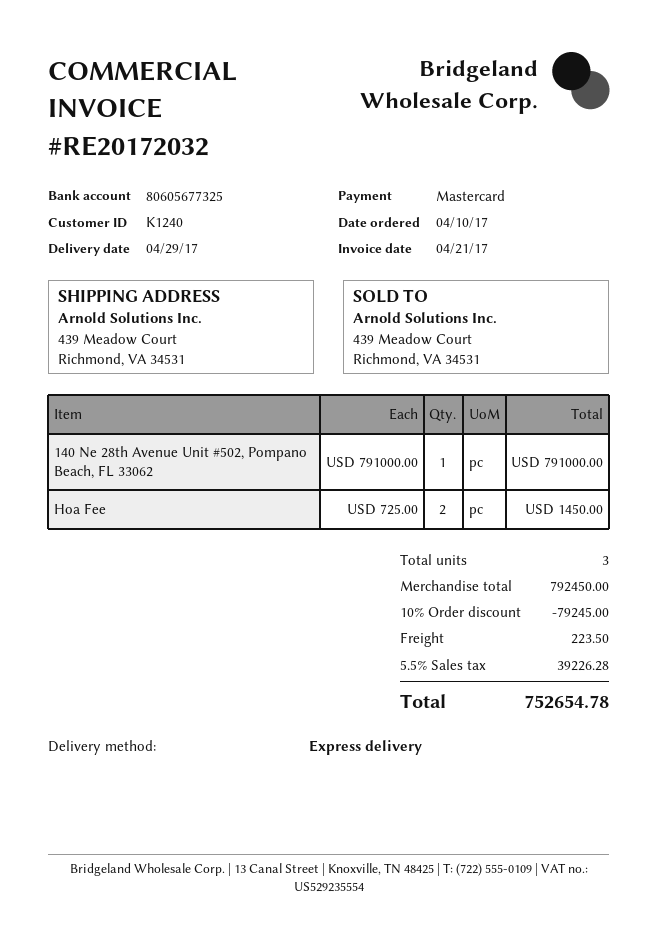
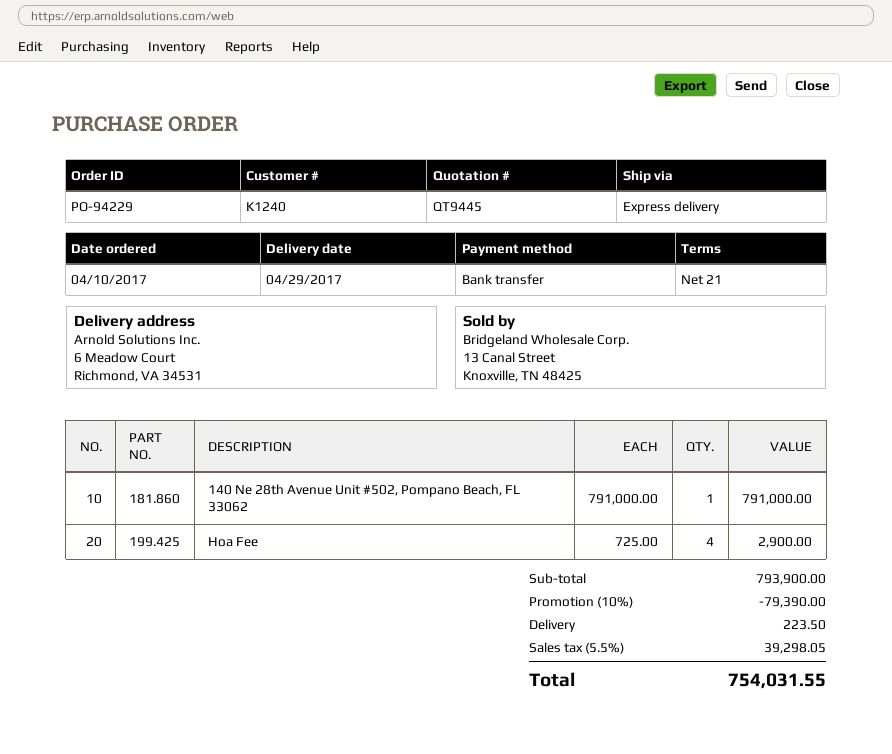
payment method: Mastercard -> bank transfer
ship to: 439 Meadow Court, Richmond, VA 34531 -> 6 Meadow Court, Richmond, VA 34531
Hoa Fee: 2 x 725.00 = 1450.00 -> 4 x 725.00 = 2900.00
subtotal: 792450.00 -> 793900.00
discount: 10% = 79245.00 -> 10% = 79390.00
tax: 5.5% = 39226.28 -> 5.5% = 39298.05
total: 752654.78 -> 754031.55

